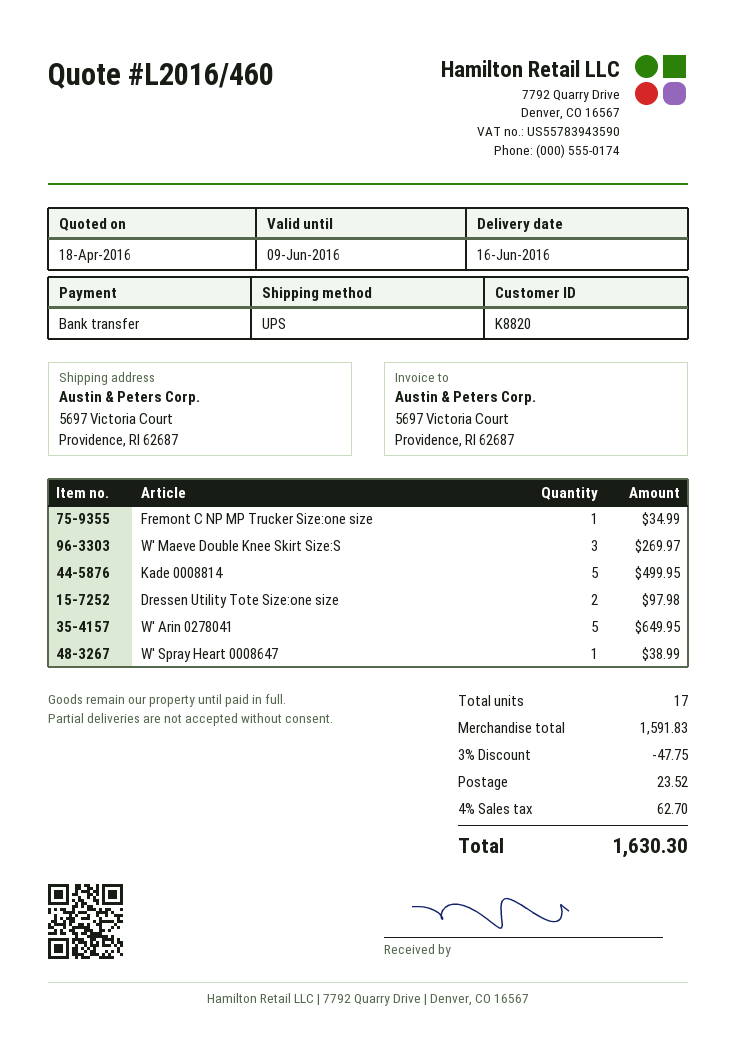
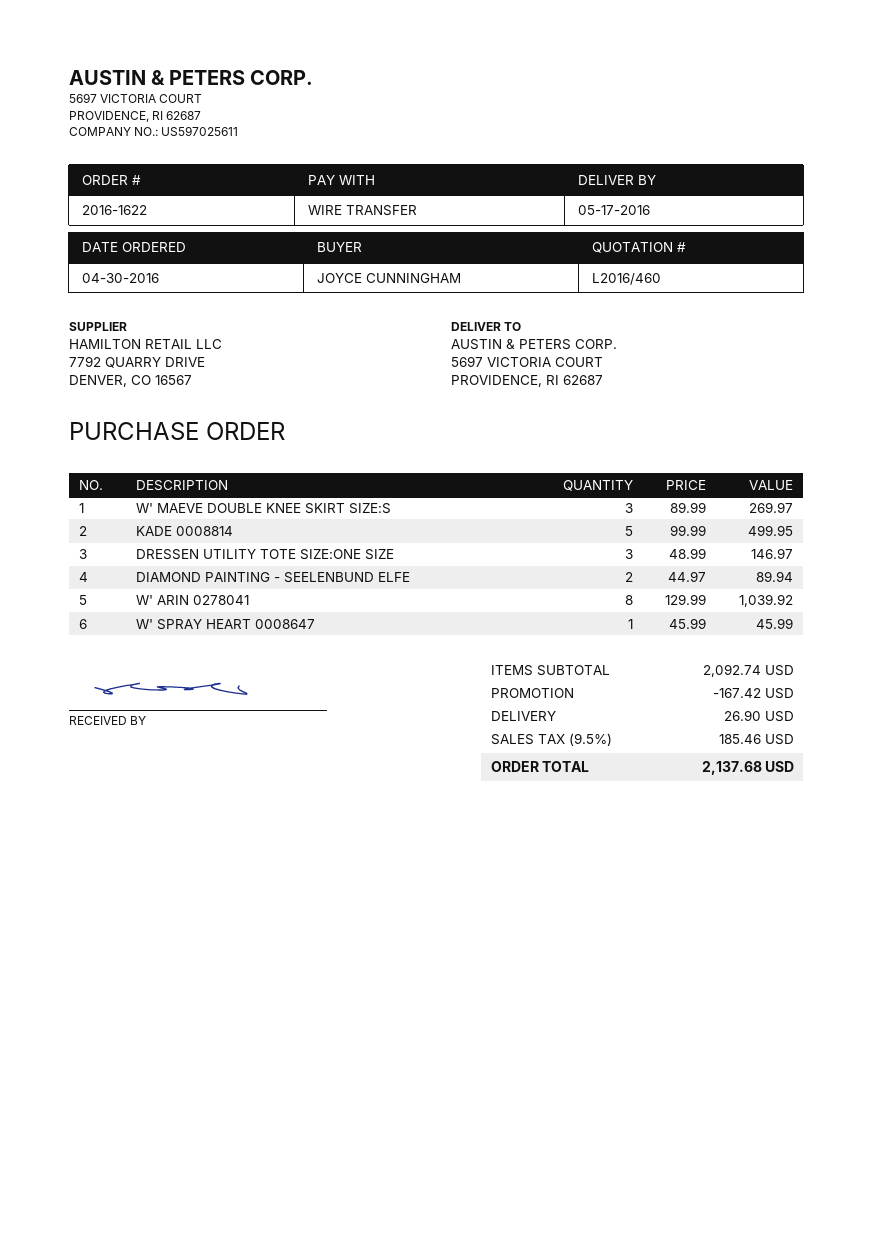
delivery date: 2016-06-16 -> 2016-05-17
Fremont C NP MP Trucker Size:one size: 1 for 34.99 -> none
Dressen Utility Tote Size:one size: 2 for 97.98 -> 3 for 146.97
W' Arin 0278041: 5 for 649.95 -> 8 for 1039.92
W' Spray Heart 0008647: 1 for 38.99 -> 1 for 45.99
DIAMOND PAINTING - SEELENBUND ELFE: none -> 2 for 89.94
subtotal: 1591.83 -> 2092.74
discount: 47.75 -> 167.42
shipping: 23.52 -> 26.90
tax: 4% = 62.70 -> 9.5% = 185.46
total: 1630.30 -> 2137.68

